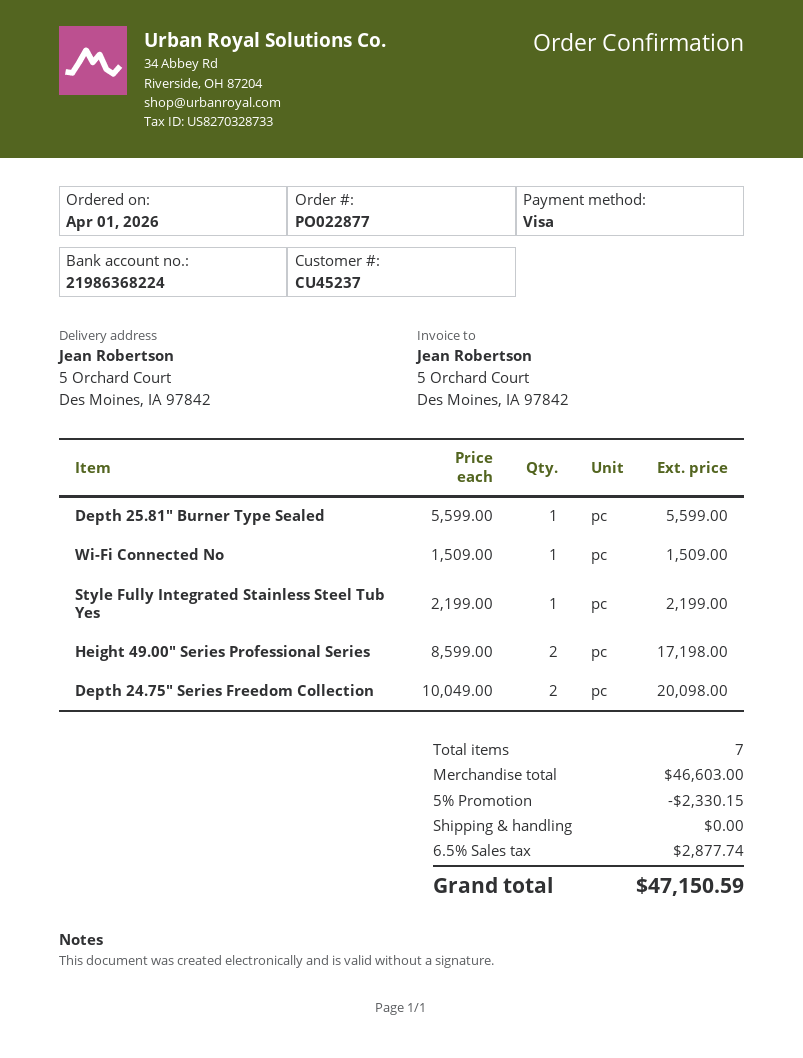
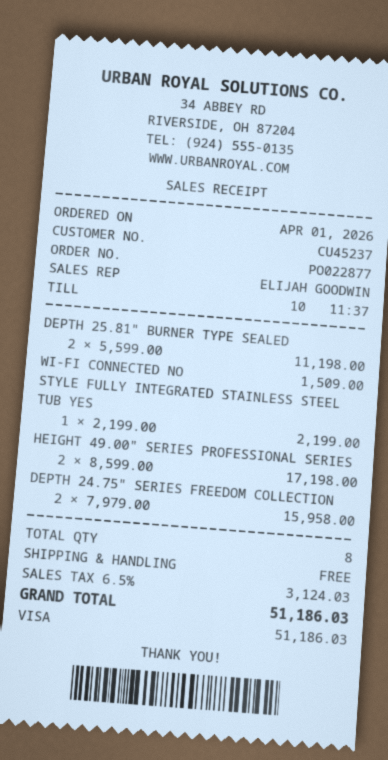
Depth 25.81" Burner Type Sealed: 1 x 5599.00 = 5599.00 -> 2 x 5599.00 = 11198.00
Depth 24.75" Series Freedom Collection: 2 x 10049.00 = 20098.00 -> 2 x 7979.00 = 15958.00
total quantity: 7 -> 8
discount: 5% = 2330.15 -> none
tax: 6.5% = 2877.74 -> 6.5% = 3124.03
total: 47150.59 -> 51186.03

